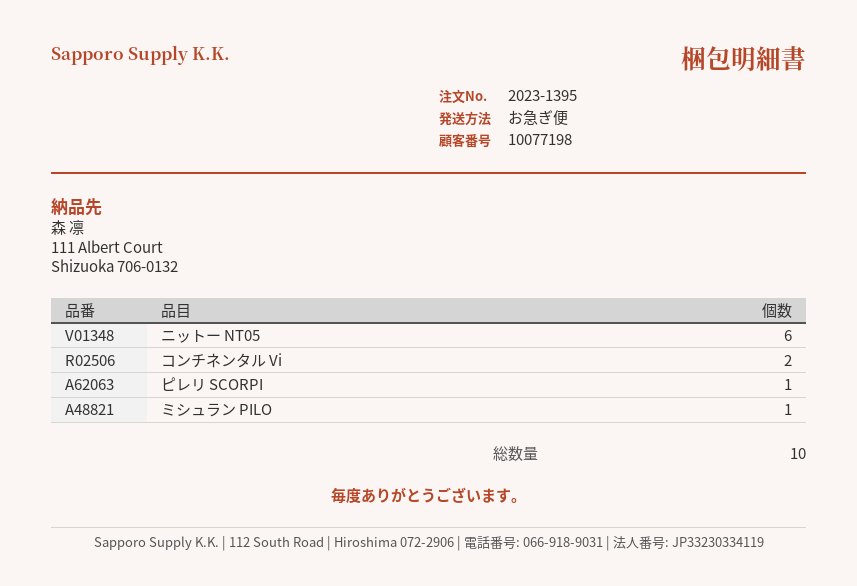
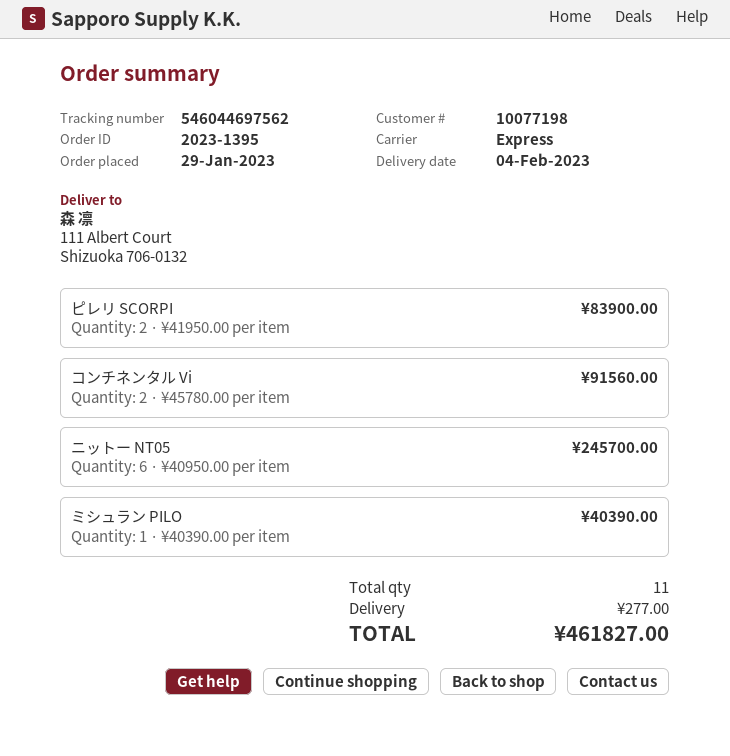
ピレリ SCORPI: 1 -> 2
total quantity: 10 -> 11

